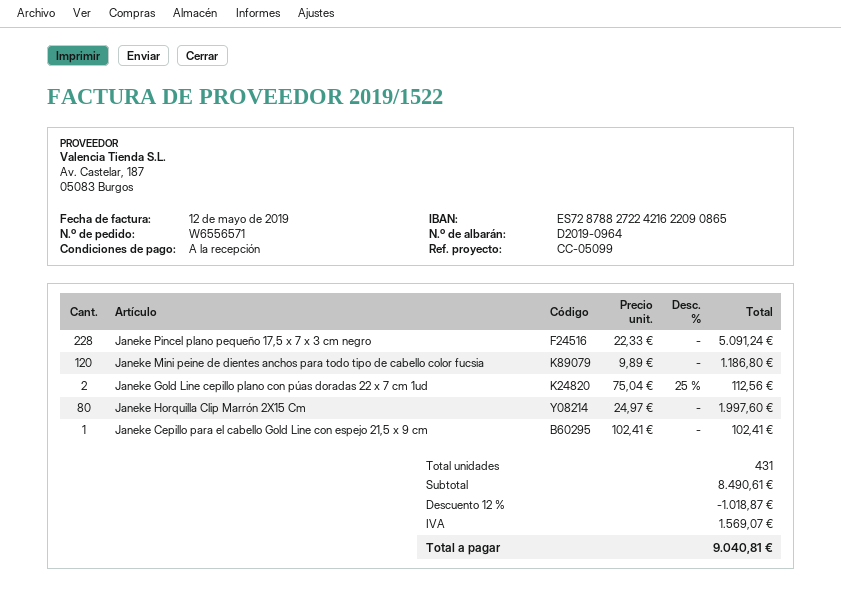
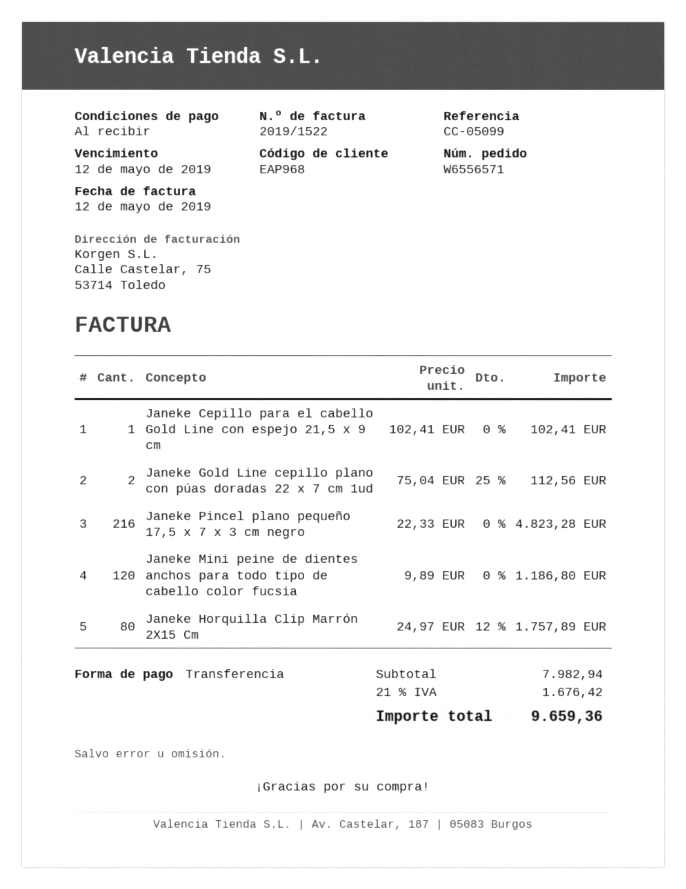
Janeke Pincel plano pequeño 17,5 x 7 x 3 cm negro: 228 x 22.33 = 5091.24 -> 216 x 22.33 = 4823.28
Janeke Horquilla Clip Marrón 2X15 Cm: 80 x 24.97 = 1997.60 -> 80 x 24.97 - 12% = 1757.89
subtotal: 8490.61 -> 7982.94
discount: 12% = 1018.87 -> none
tax: 1569.07 -> 1676.42
total: 9040.81 -> 9659.36

